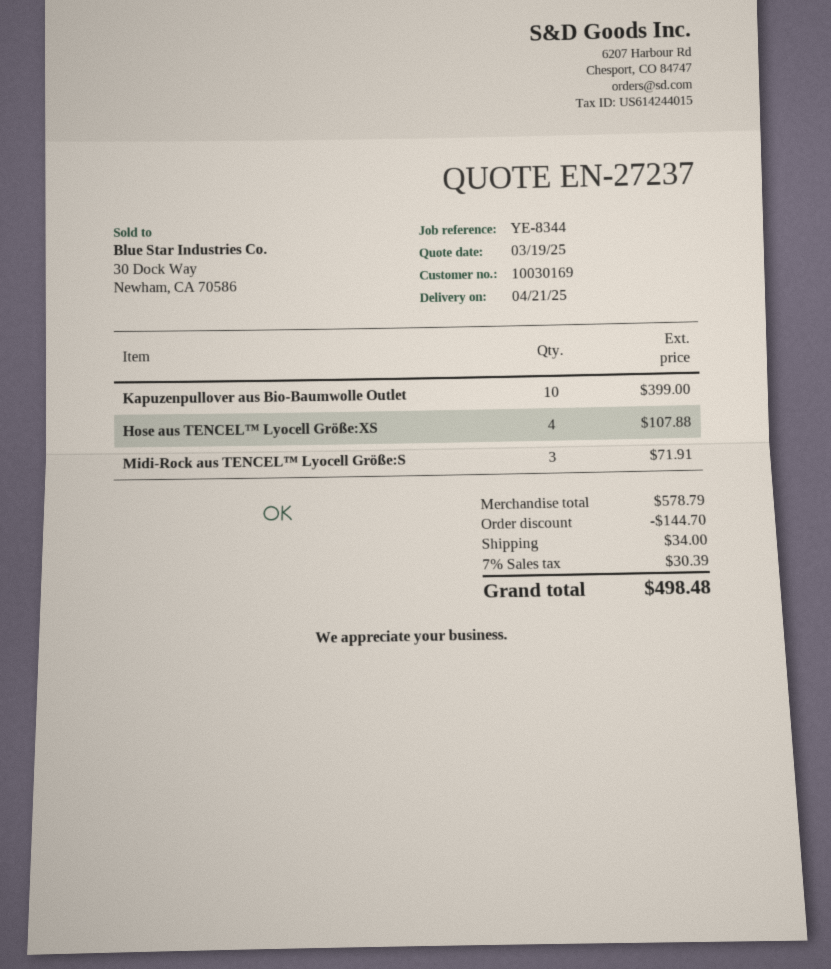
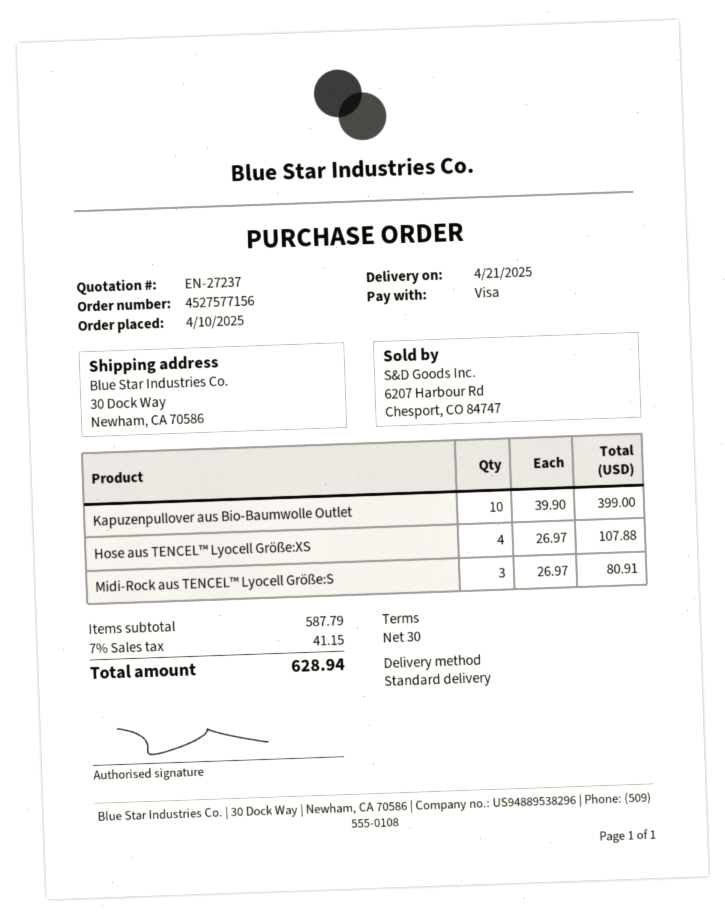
Midi-Rock aus TENCEL™ Lyocell Größe:S: 3 for 71.91 -> 3 for 80.91
subtotal: 578.79 -> 587.79
discount: 144.70 -> none
shipping: 34.00 -> none
tax: 7% = 30.39 -> 7% = 41.15
total: 498.48 -> 628.94

